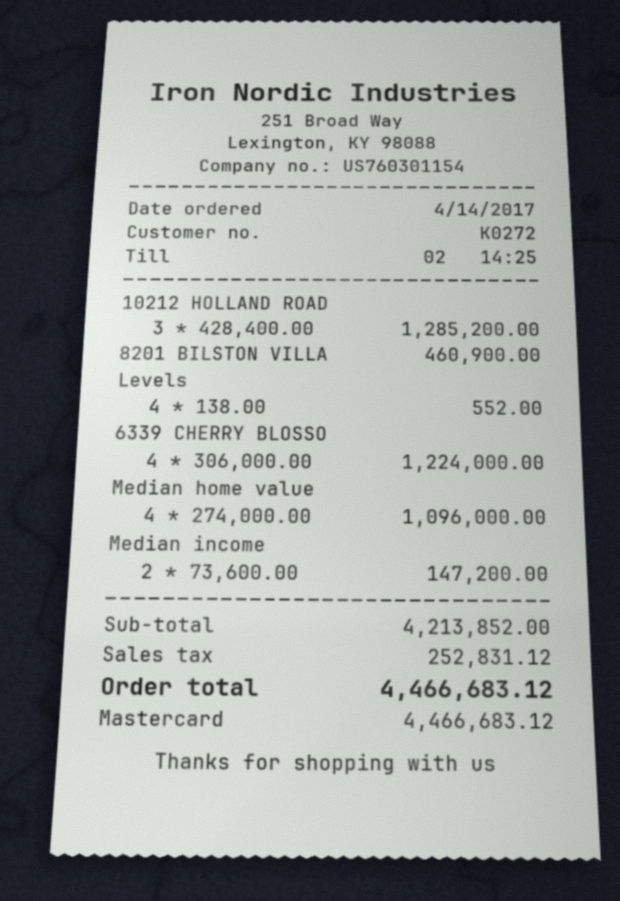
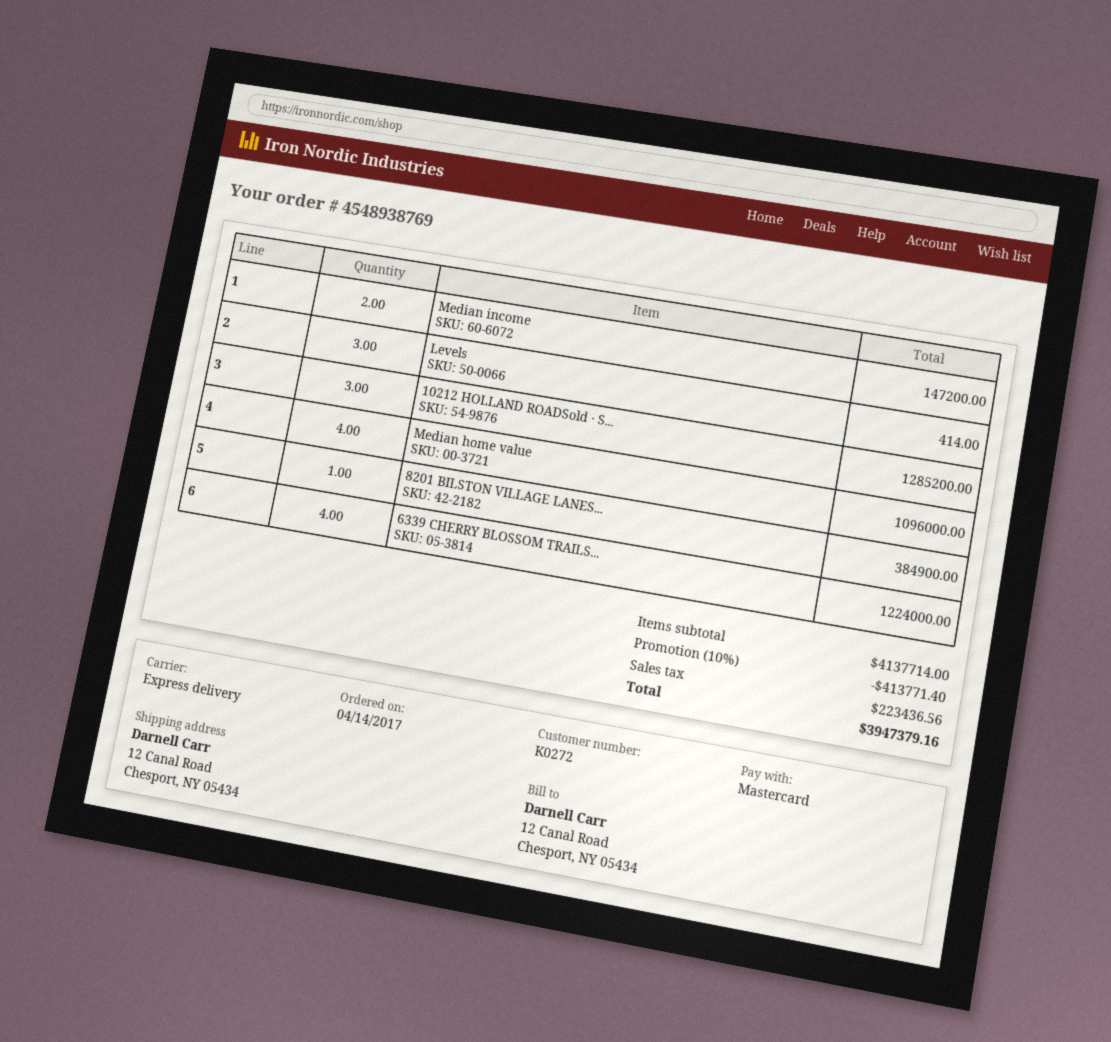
8201 BILSTON VILLA: 1 for 460900.00 -> 1 for 384900.00
Levels: 4 for 552.00 -> 3 for 414.00
subtotal: 4213852.00 -> 4137714.00
discount: none -> 10% = 413771.40
tax: 252831.12 -> 223436.56
total: 4466683.12 -> 3947379.16

